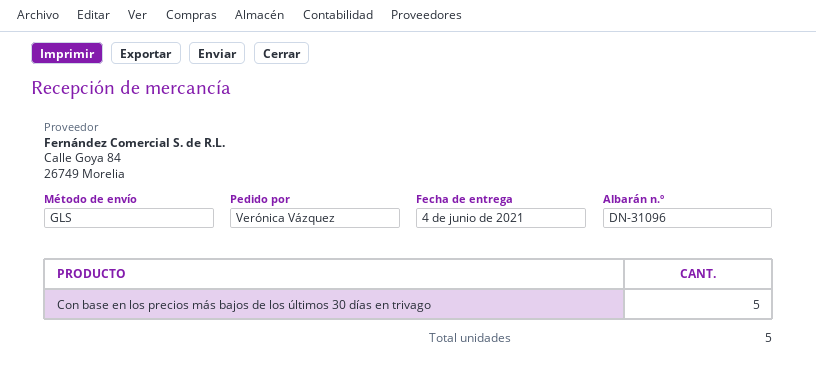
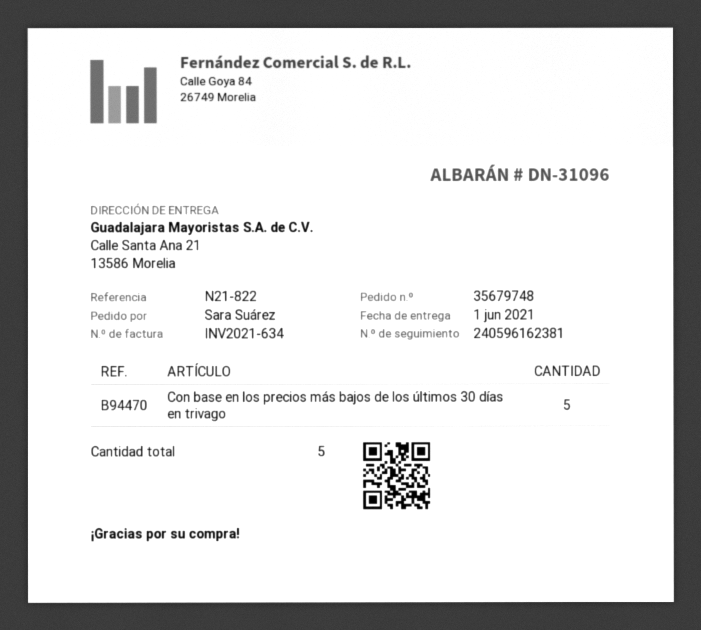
delivery date: 2021-06-04 -> 2021-06-01
ordered by: Verónica Vázquez -> Sara Suárez

